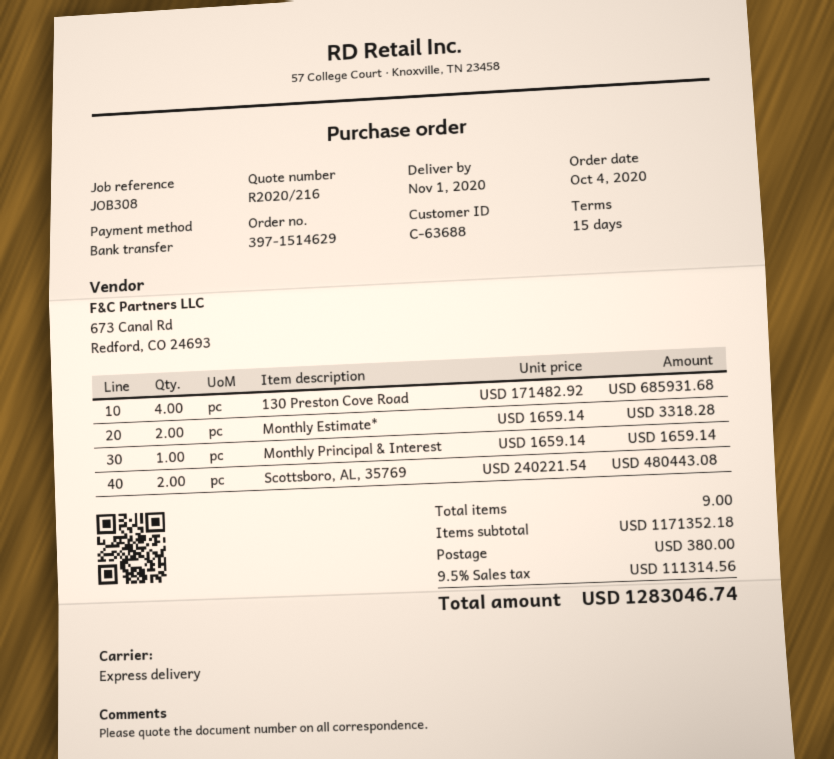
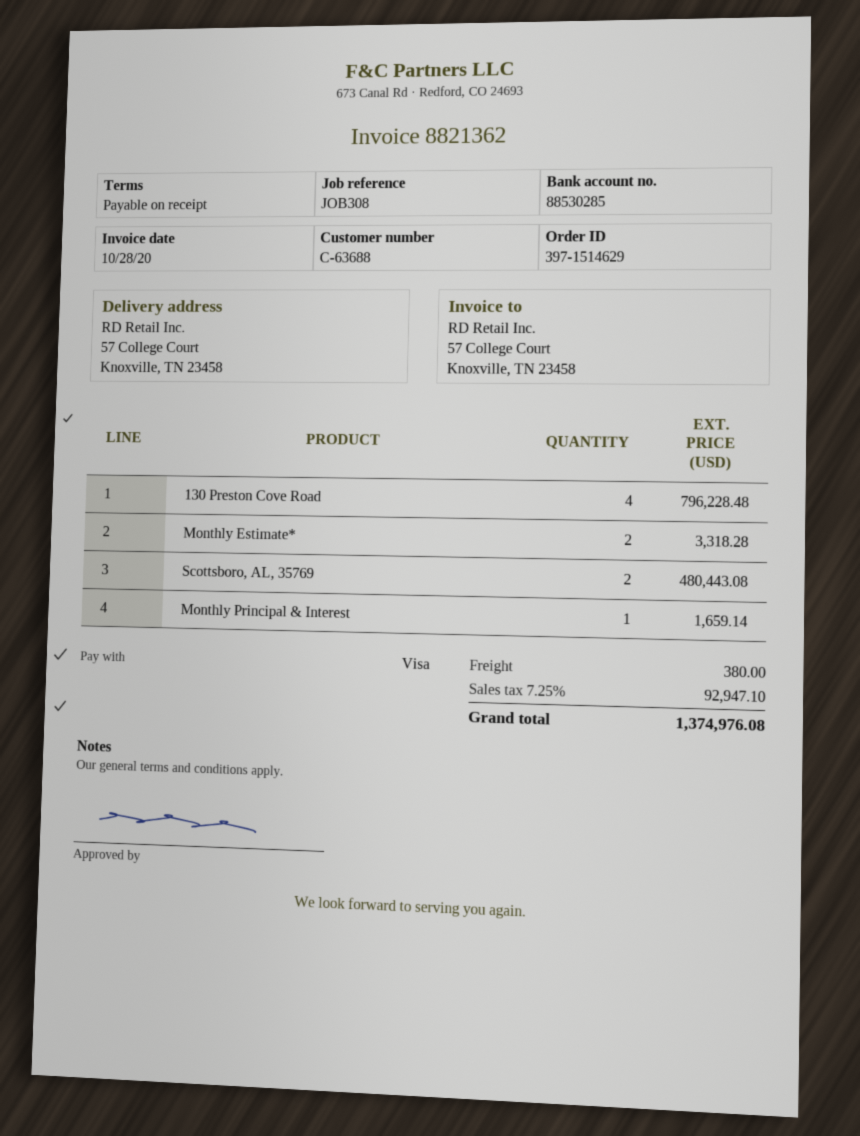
payment terms: 15 days -> on receipt
payment method: bank transfer -> Visa
130 Preston Cove Road: 4 for 685931.68 -> 4 for 796228.48
tax: 9.5% = 111314.56 -> 7.25% = 92947.10
total: 1283046.74 -> 1374976.08

